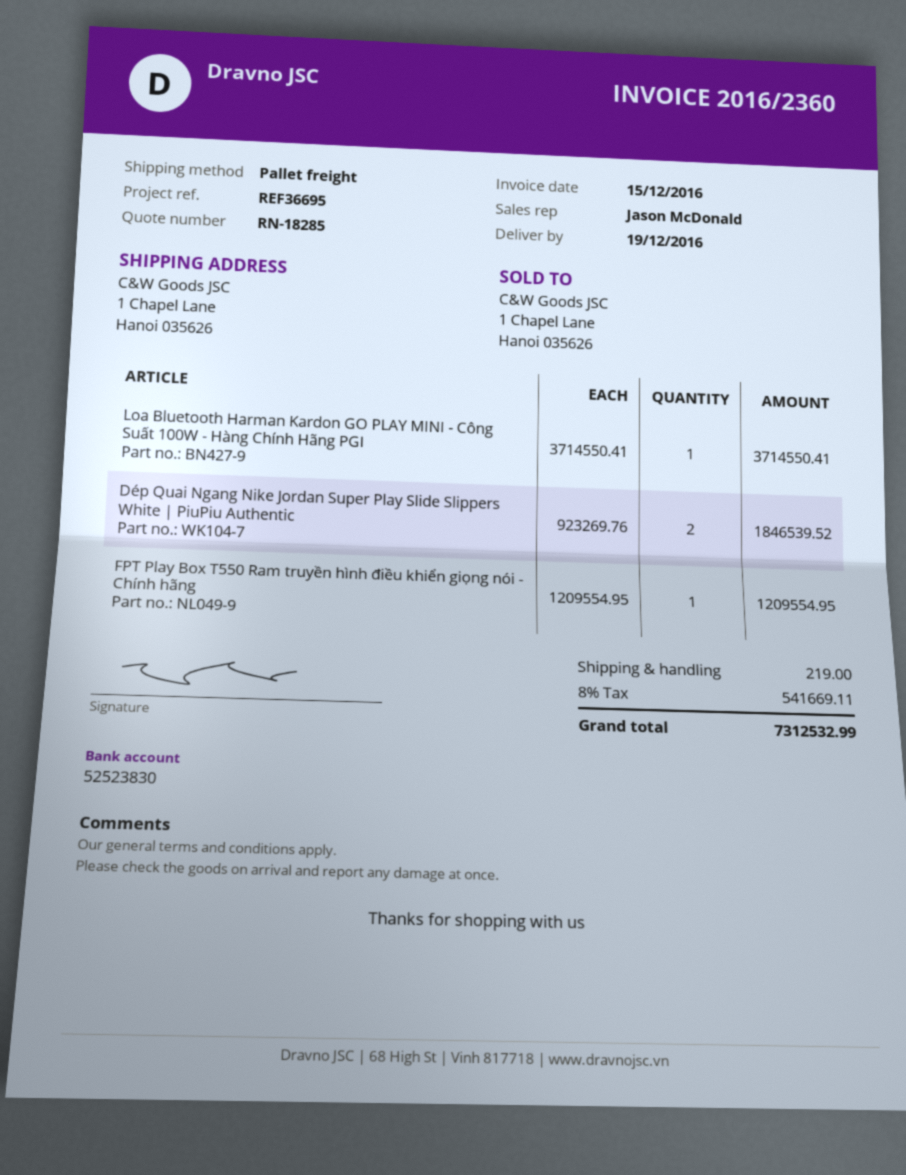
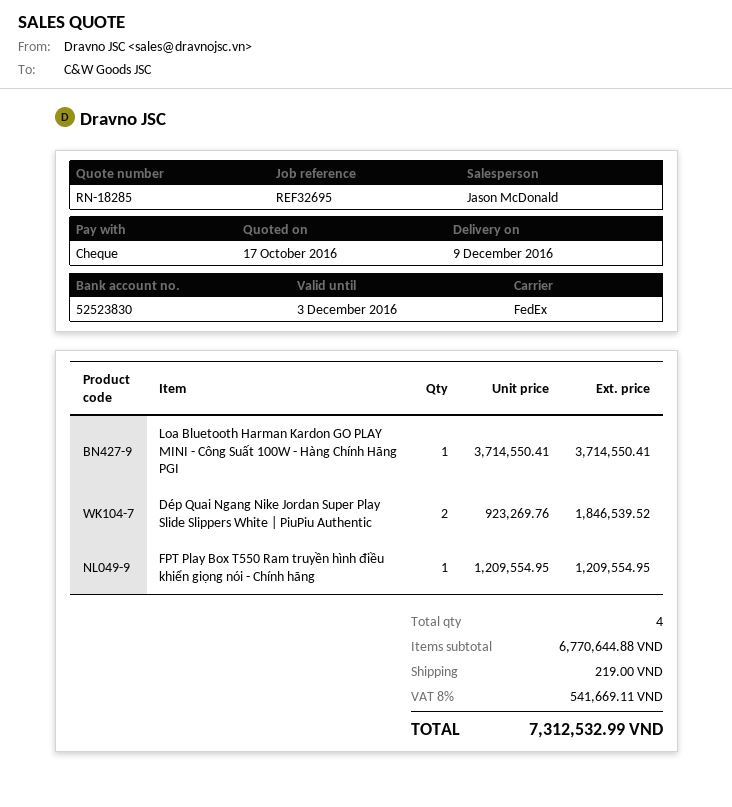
delivery date: 2016-12-19 -> 2016-12-09
reference: REF36695 -> REF32695
shipping method: pallet freight -> FedEx

